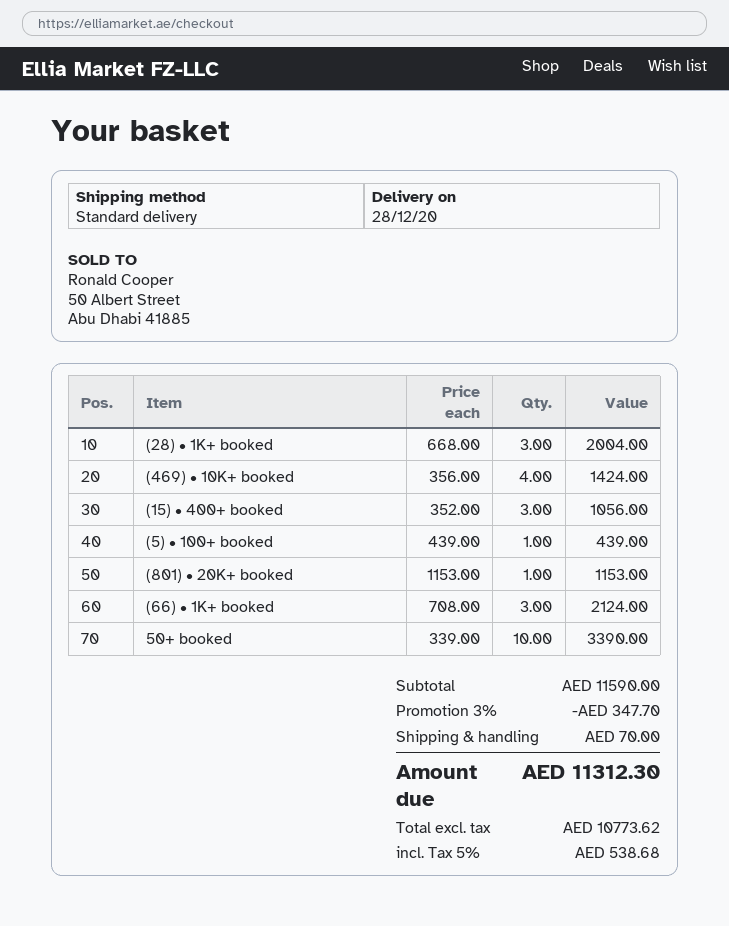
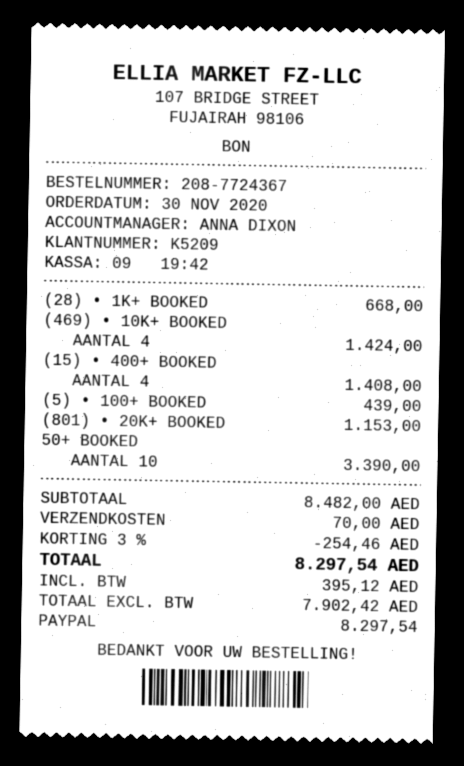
(28) • 1K+ booked: 3 for 2004.00 -> 1 for 668.00
(15) • 400+ booked: 3 for 1056.00 -> 4 for 1408.00
(66) • 1K+ booked: 3 for 2124.00 -> none
subtotal: 11590.00 -> 8482.00
discount: 3% = 347.70 -> 3% = 254.46
net: 10773.62 -> 7902.42
tax: 538.68 -> 395.12
total: 11312.30 -> 8297.54

